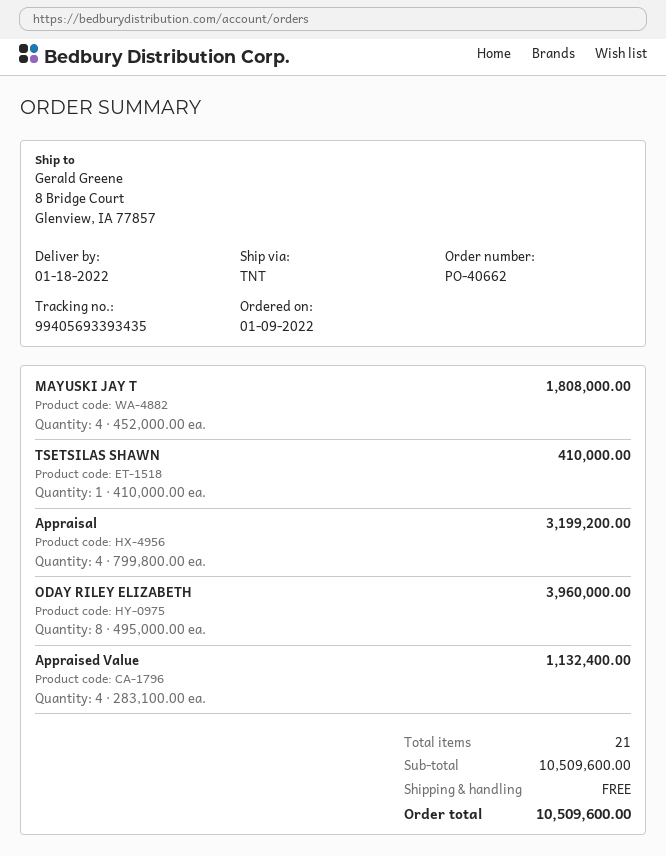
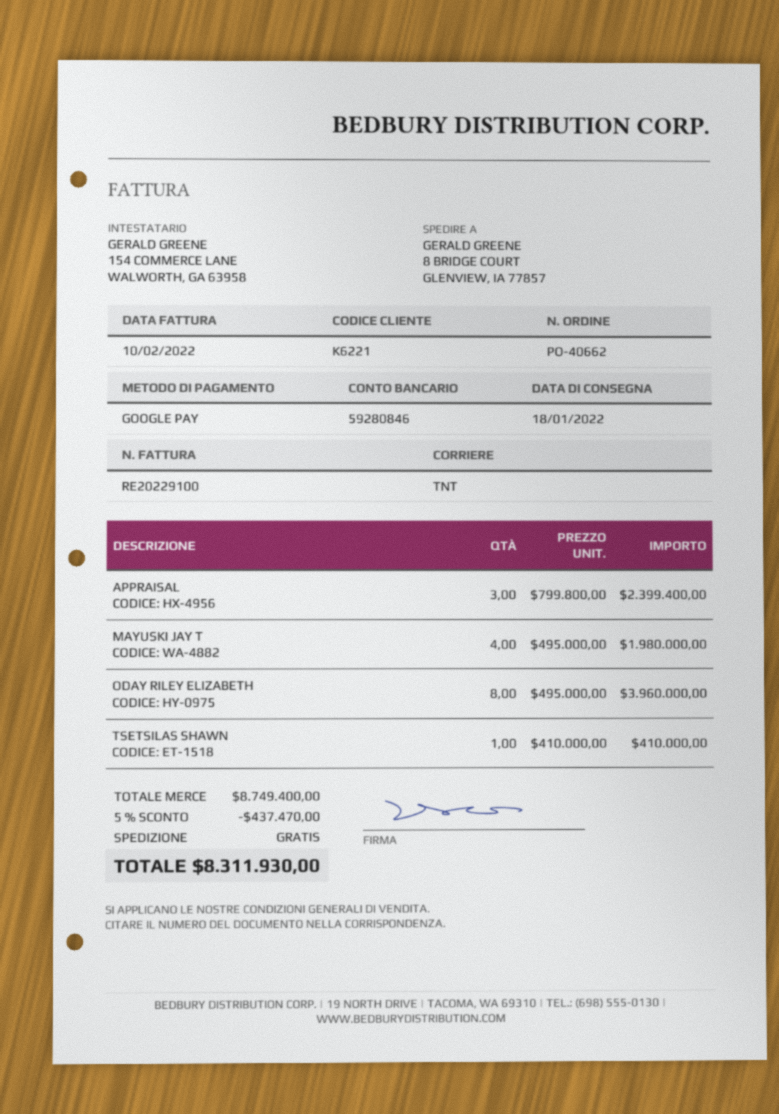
MAYUSKI JAY T: 4 x 452000.00 = 1808000.00 -> 4 x 495000.00 = 1980000.00
Appraisal: 4 x 799800.00 = 3199200.00 -> 3 x 799800.00 = 2399400.00
Appraised Value: 4 x 283100.00 = 1132400.00 -> none
subtotal: 10509600.00 -> 8749400.00
discount: none -> 5% = 437470.00
total: 10509600.00 -> 8311930.00

